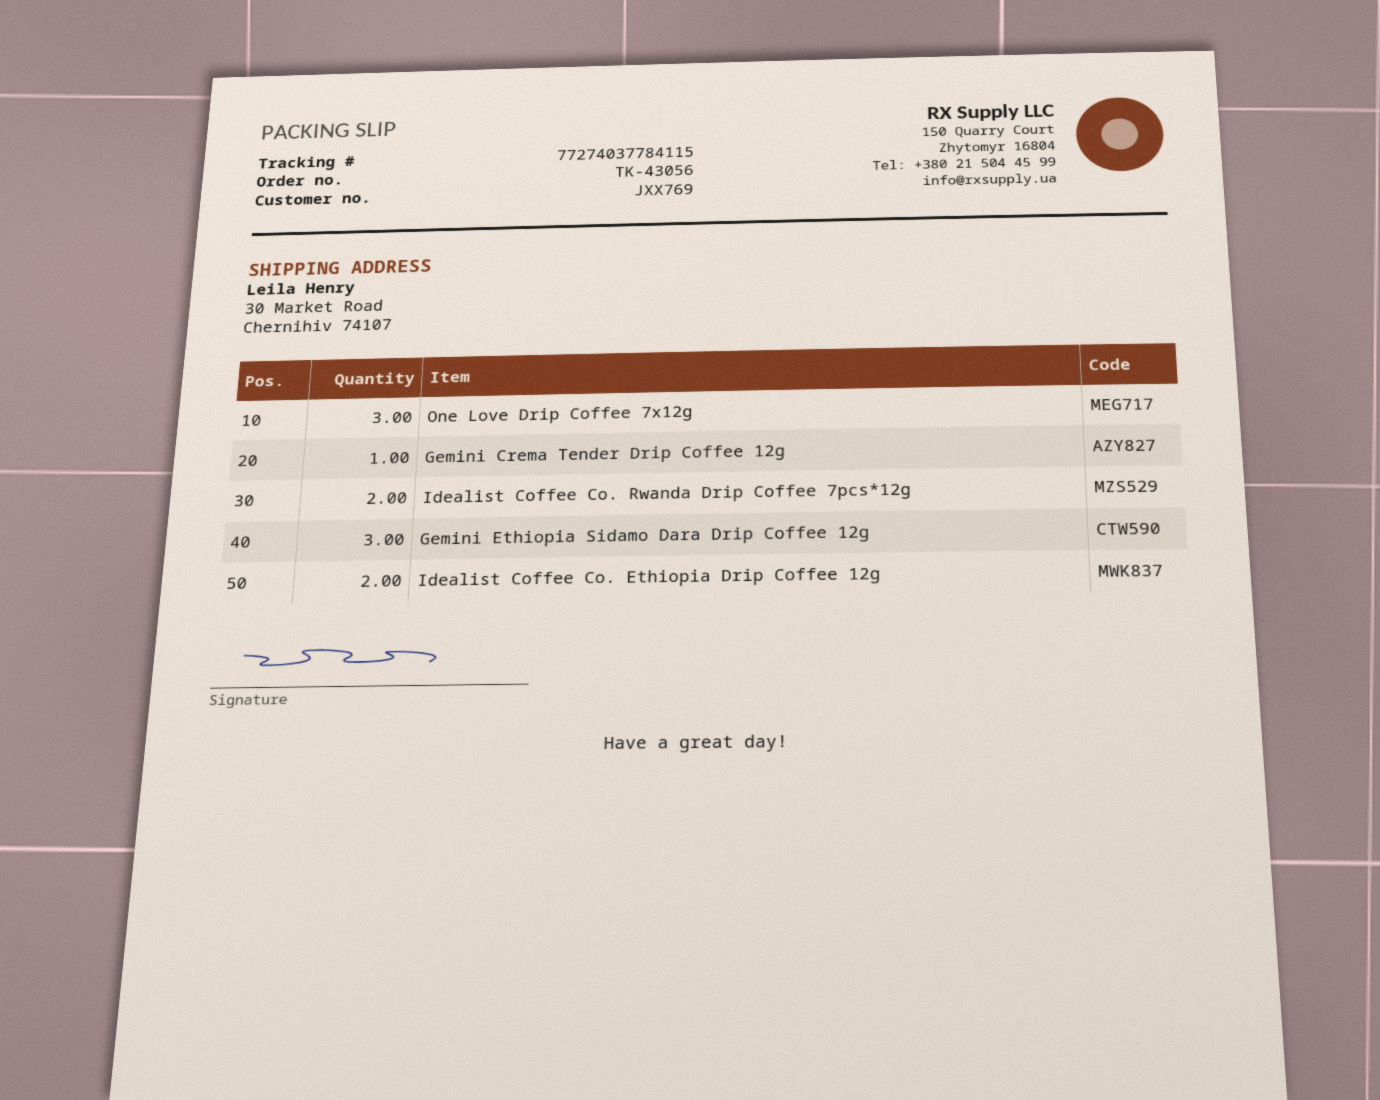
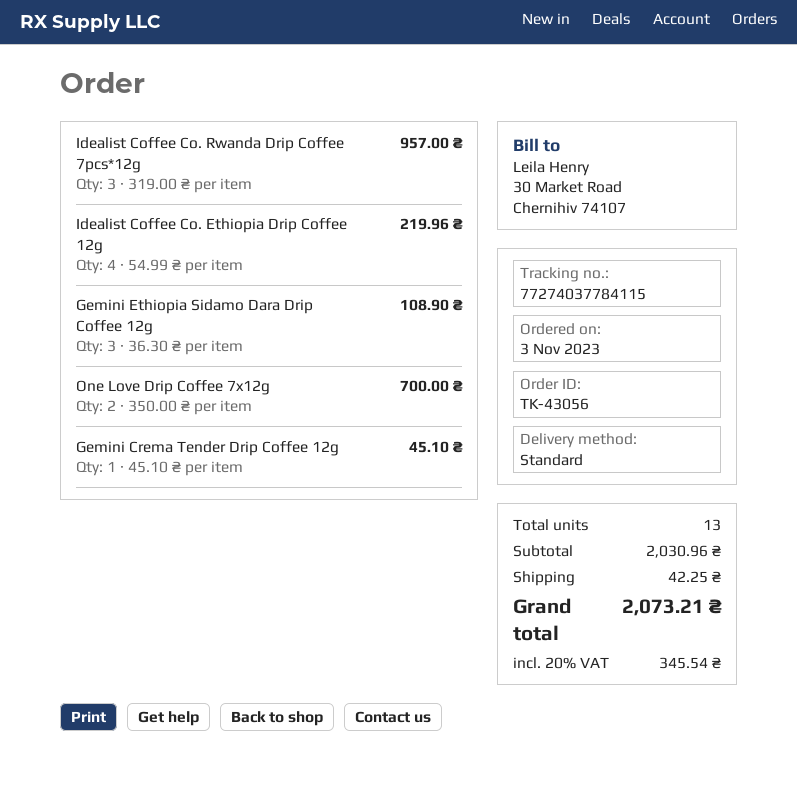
One Love Drip Coffee 7x12g: 3 -> 2
Idealist Coffee Co. Rwanda Drip Coffee 7pcs*12g: 2 -> 3
Idealist Coffee Co. Ethiopia Drip Coffee 12g: 2 -> 4

